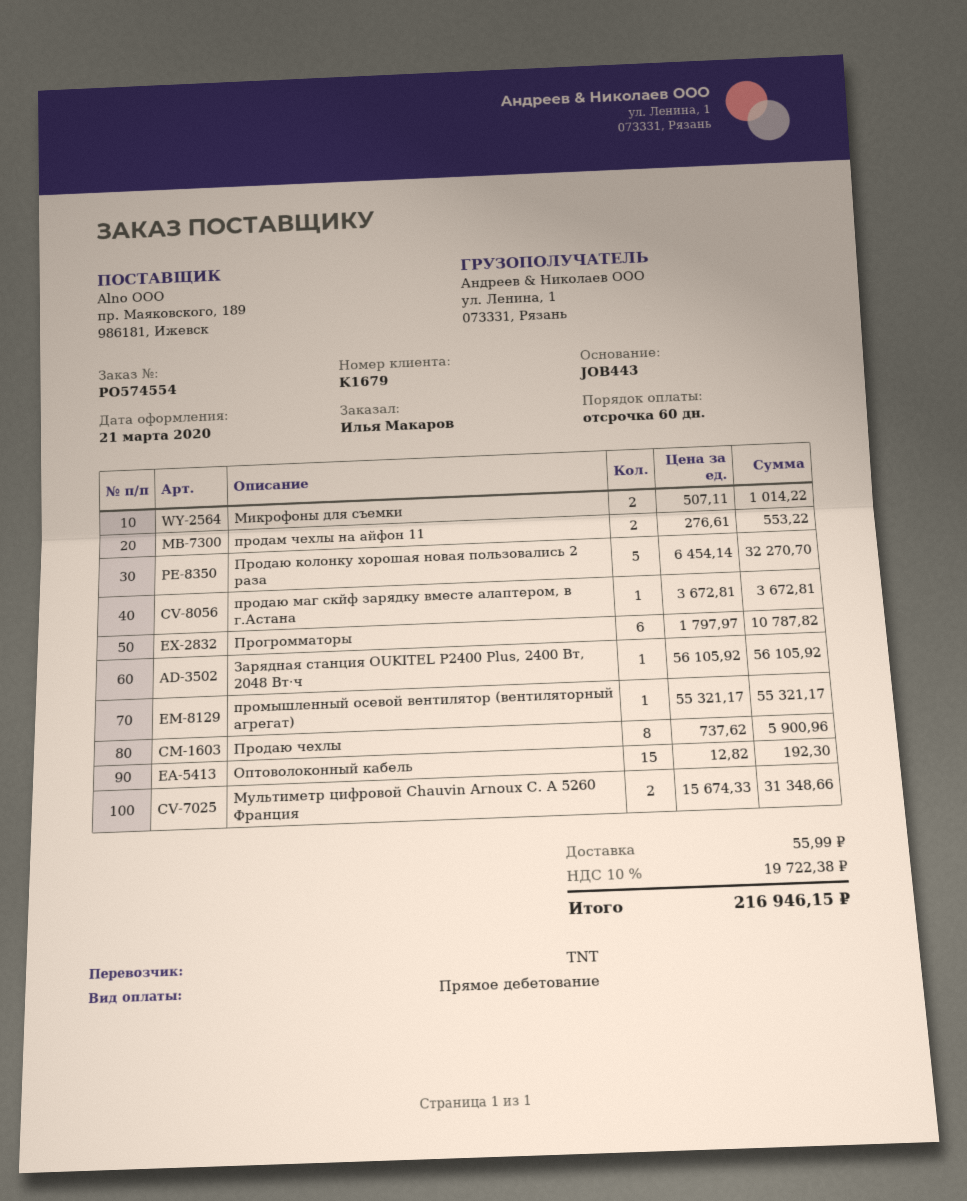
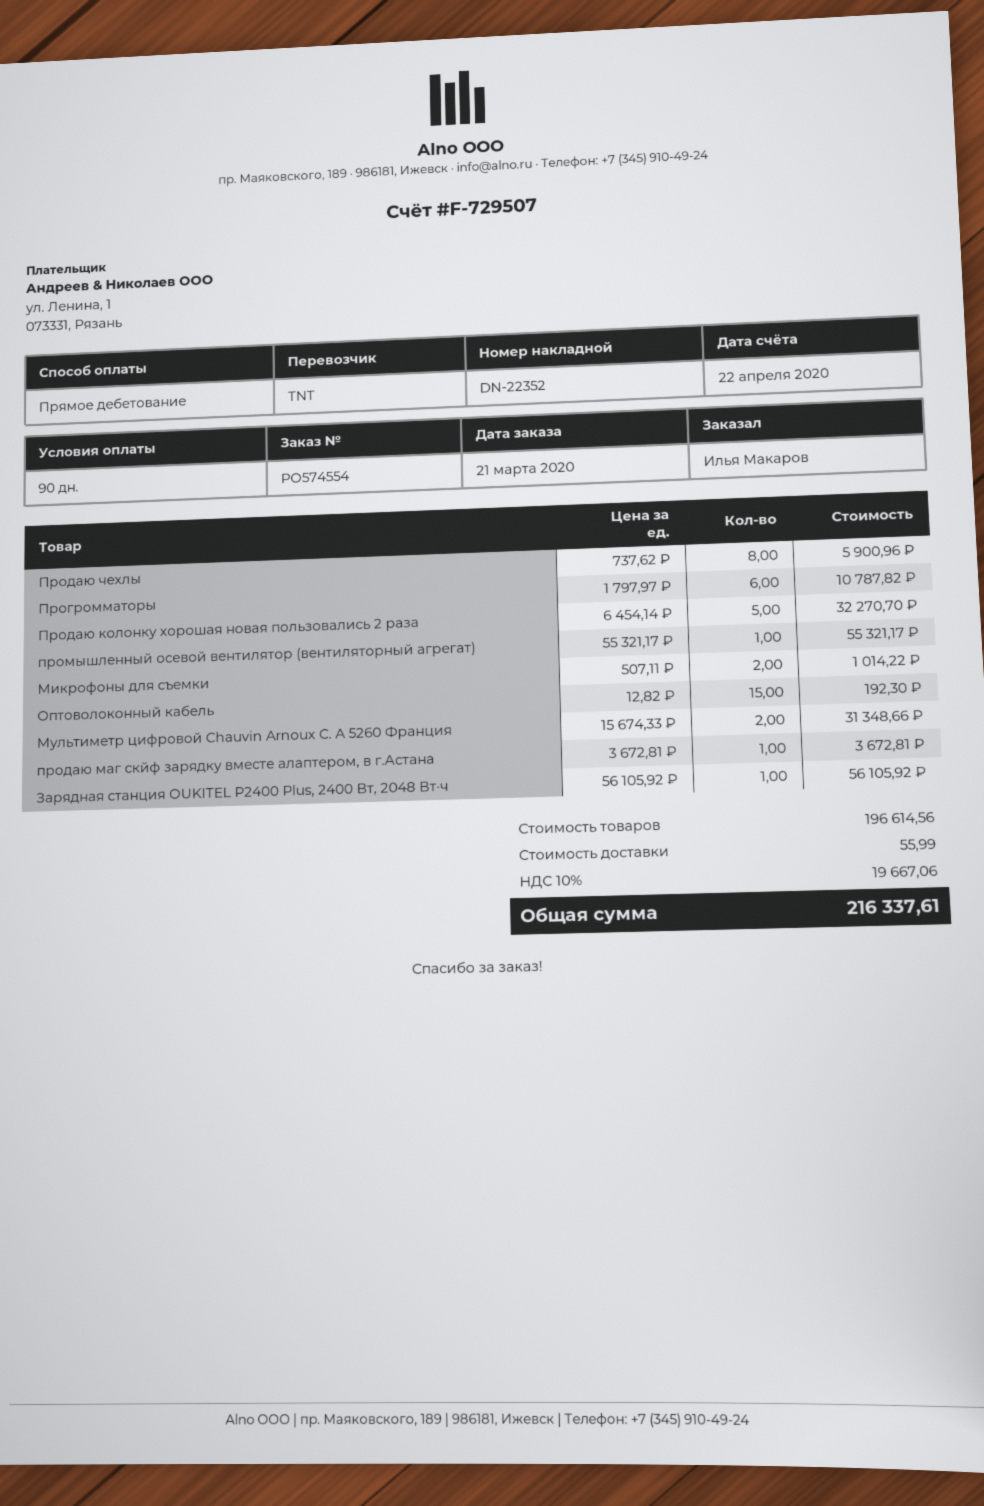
payment terms: 60 days -> 90 days
продам чехлы на айфон 11: 2 x 276.61 = 553.22 -> none
tax: 10% = 19722.38 -> 10% = 19667.06
total: 216946.15 -> 216337.61

